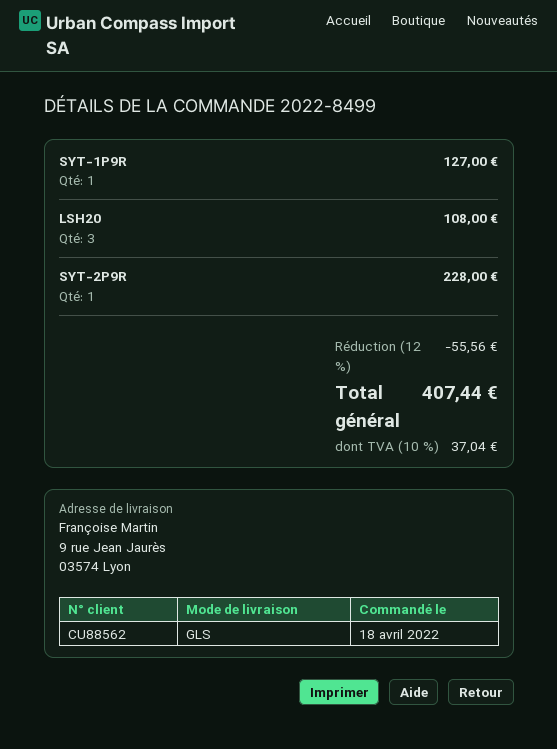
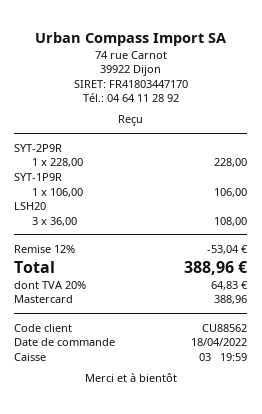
SYT-1P9R: 1 for 127.00 -> 1 for 106.00
discount: 12% = 55.56 -> 12% = 53.04
tax: 10% = 37.04 -> 20% = 64.83
total: 407.44 -> 388.96

